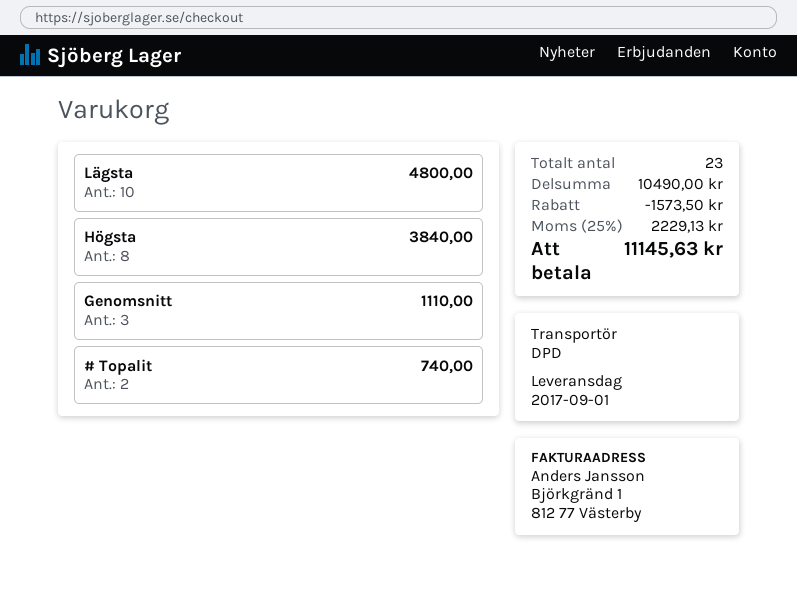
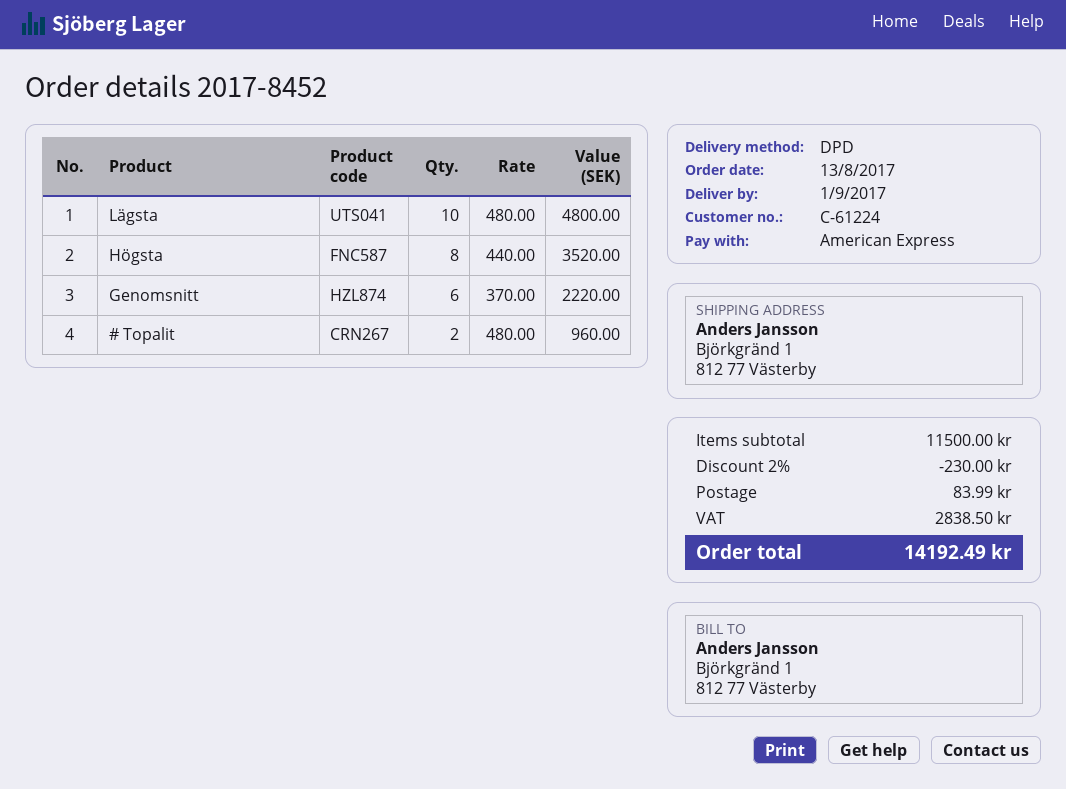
Högsta: 8 for 3840.00 -> 8 for 3520.00
Genomsnitt: 3 for 1110.00 -> 6 for 2220.00
# Topalit: 2 for 740.00 -> 2 for 960.00
subtotal: 10490.00 -> 11500.00
discount: 1573.50 -> 230.00
shipping: none -> 83.99
tax: 2229.13 -> 2838.50
total: 11145.63 -> 14192.49

